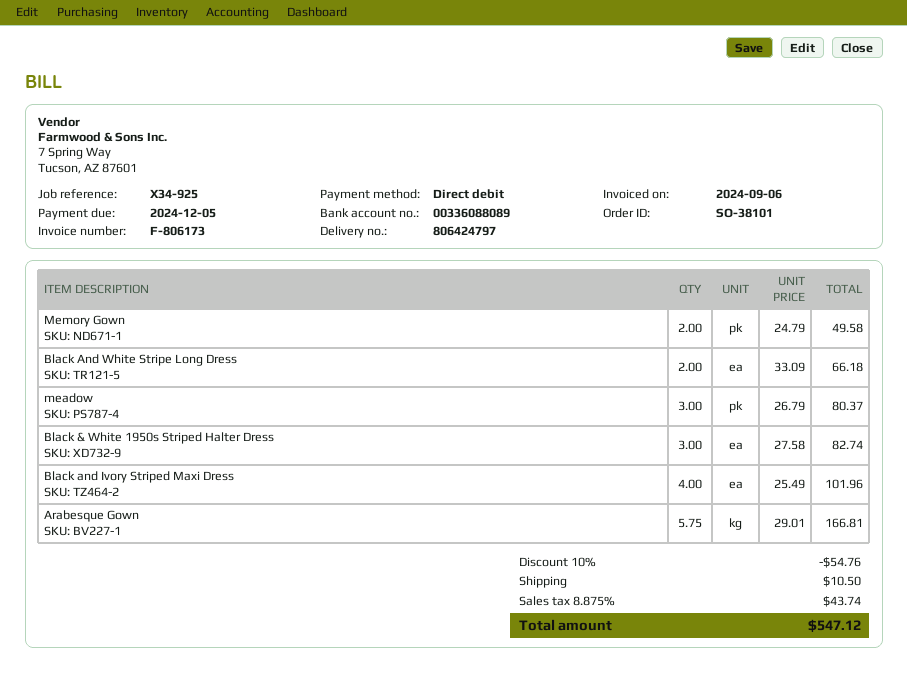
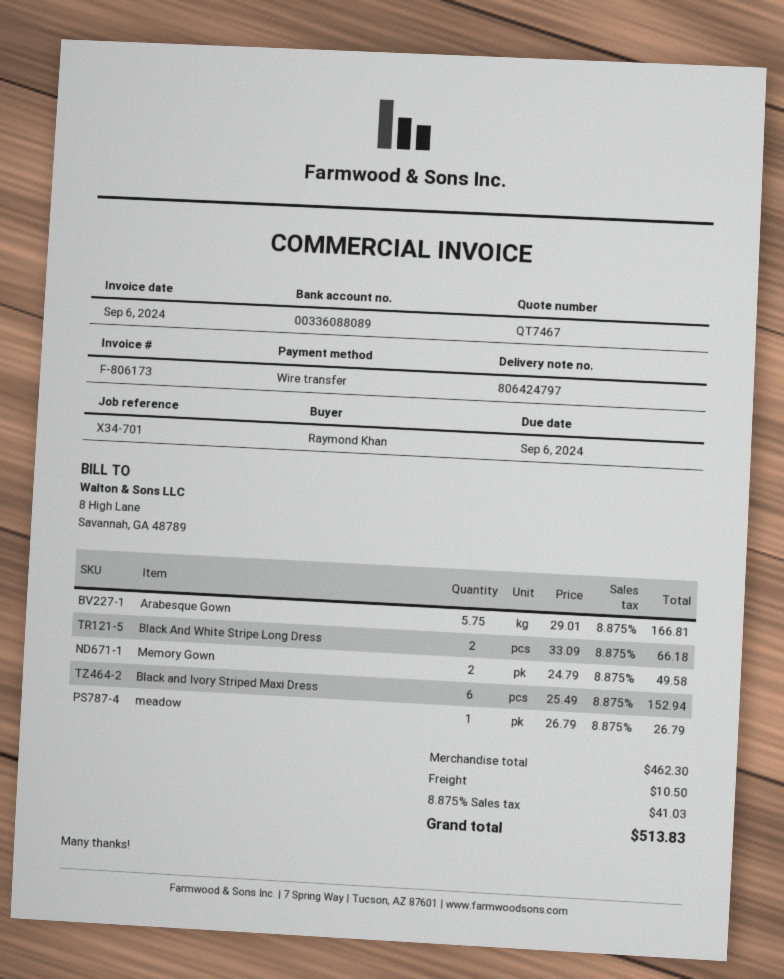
due date: 2024-12-05 -> 2024-09-06
reference: X34-925 -> X34-701
payment method: direct debit -> bank transfer
meadow: 3 x 26.79 = 80.37 -> 1 x 26.79 = 26.79
Black & White 1950s Striped Halter Dress: 3 x 27.58 = 82.74 -> none
Black and Ivory Striped Maxi Dress: 4 x 25.49 = 101.96 -> 6 x 25.49 = 152.94
discount: 10% = 54.76 -> none
tax: 8.875% = 43.74 -> 8.875% = 41.03
total: 547.12 -> 513.83

